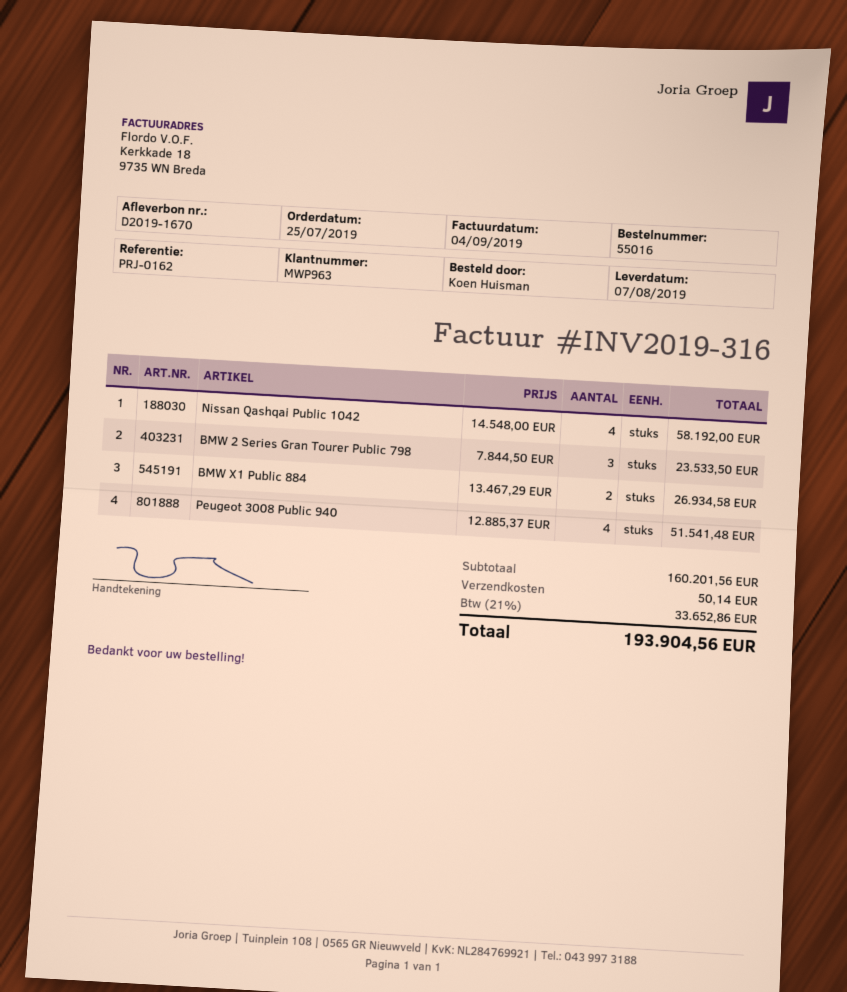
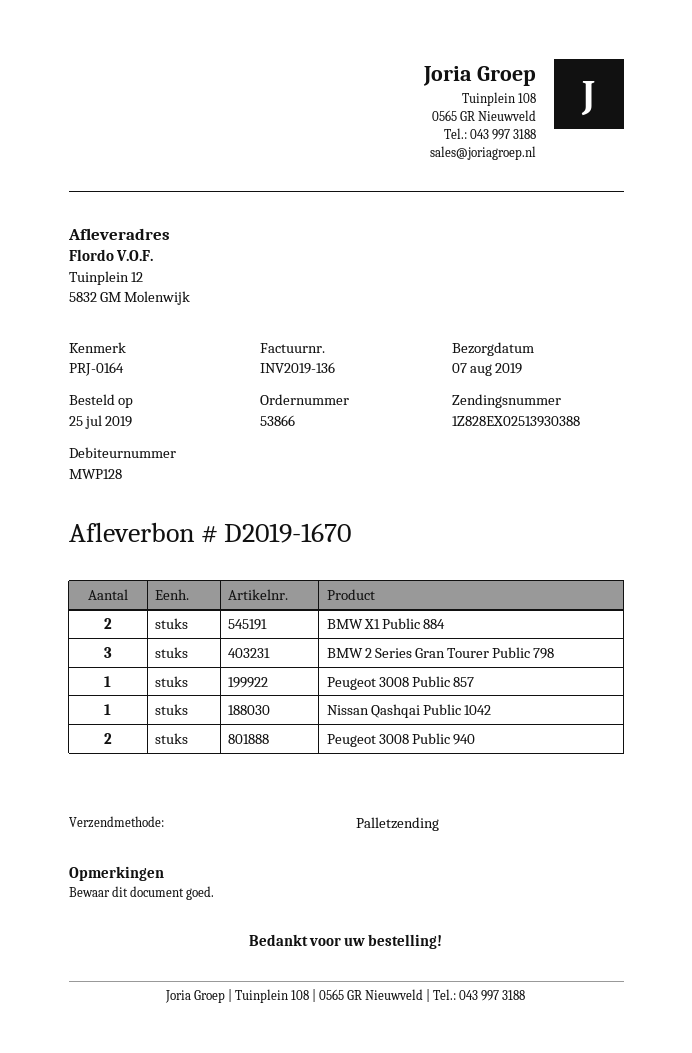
order number: 55016 -> 53866
invoice number: INV2019-316 -> INV2019-136
customer number: MWP963 -> MWP128
reference: PRJ-0162 -> PRJ-0164
Nissan Qashqai Public 1042: 4 -> 1
Peugeot 3008 Public 940: 4 -> 2
Peugeot 3008 Public 857: none -> 1

